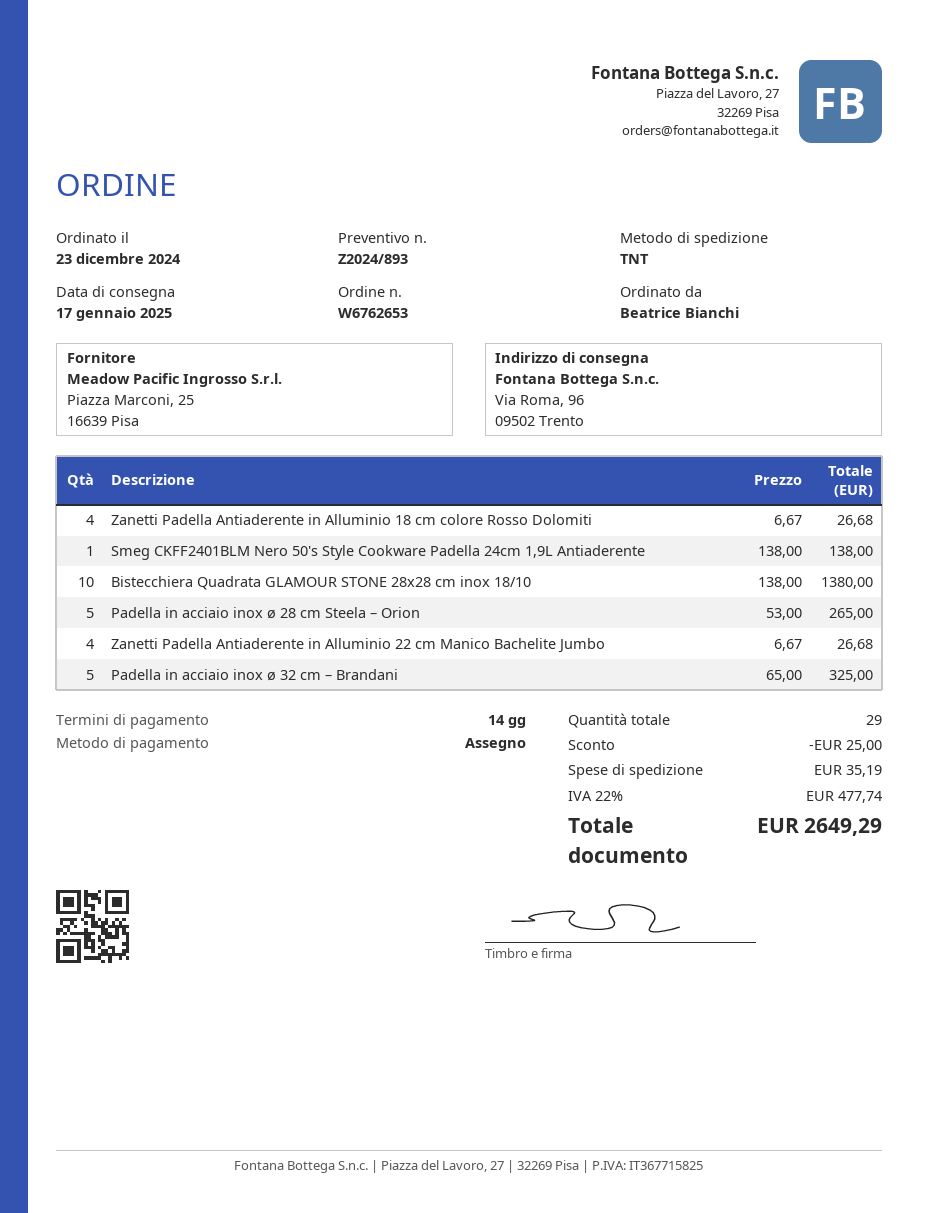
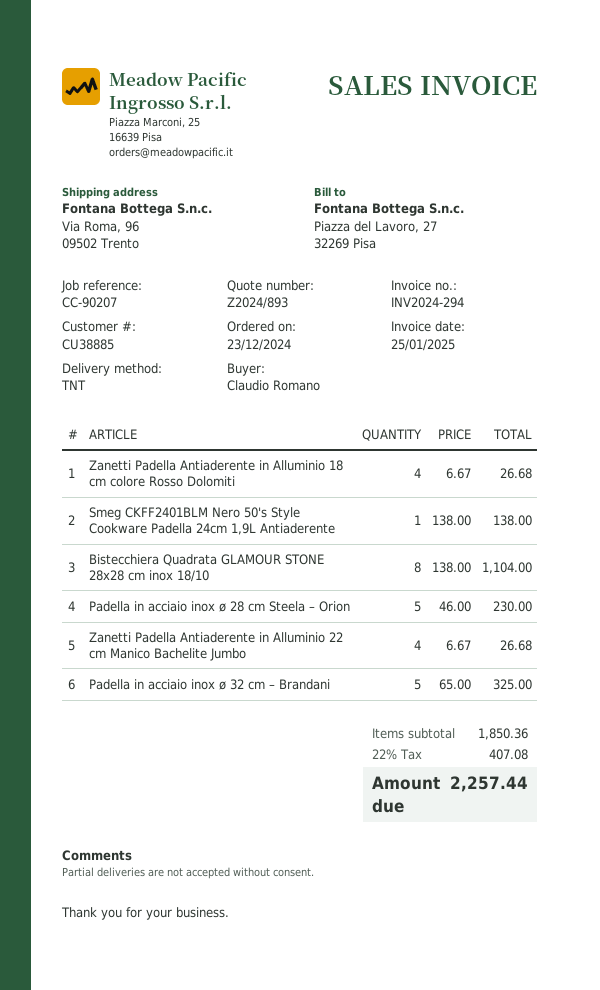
ordered by: Beatrice Bianchi -> Claudio Romano
Bistecchiera Quadrata GLAMOUR STONE 28x28 cm inox 18/10: 10 x 138.00 = 1380.00 -> 8 x 138.00 = 1104.00
Padella in acciaio inox ø 28 cm Steela – Orion: 5 x 53.00 = 265.00 -> 5 x 46.00 = 230.00
discount: 25.00 -> none
shipping: 35.19 -> none
tax: 22% = 477.74 -> 22% = 407.08
total: 2649.29 -> 2257.44

